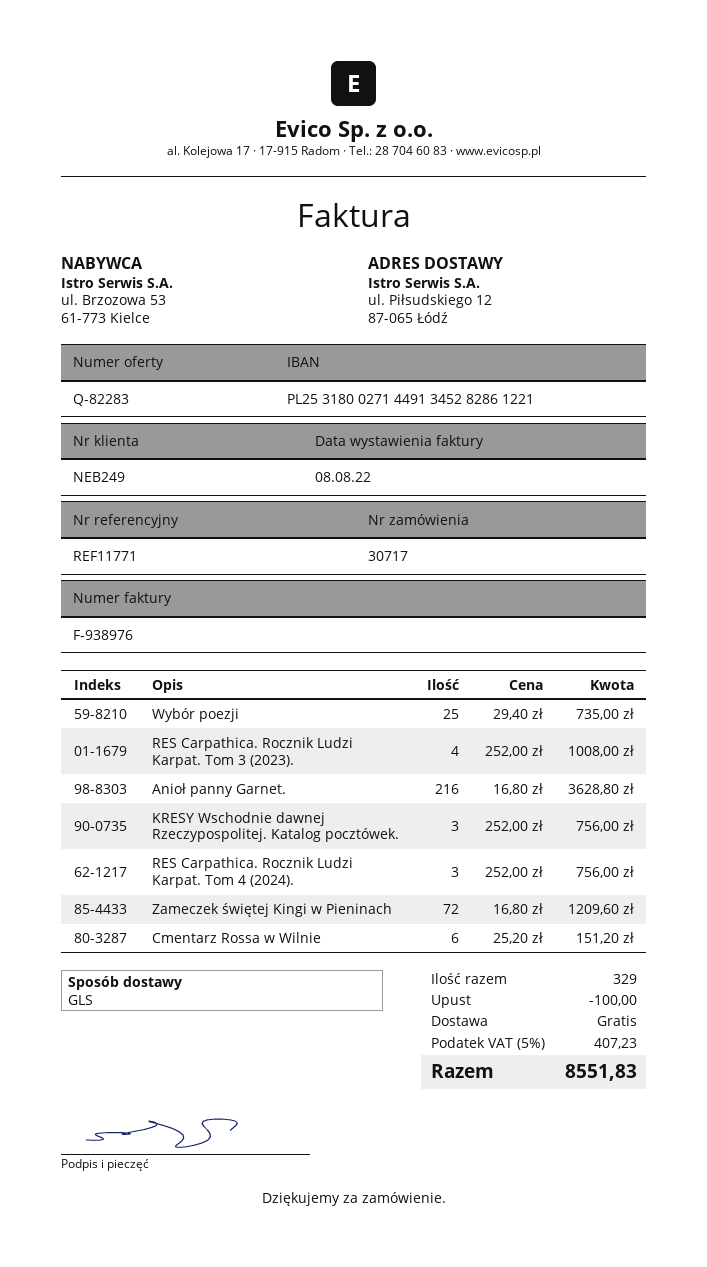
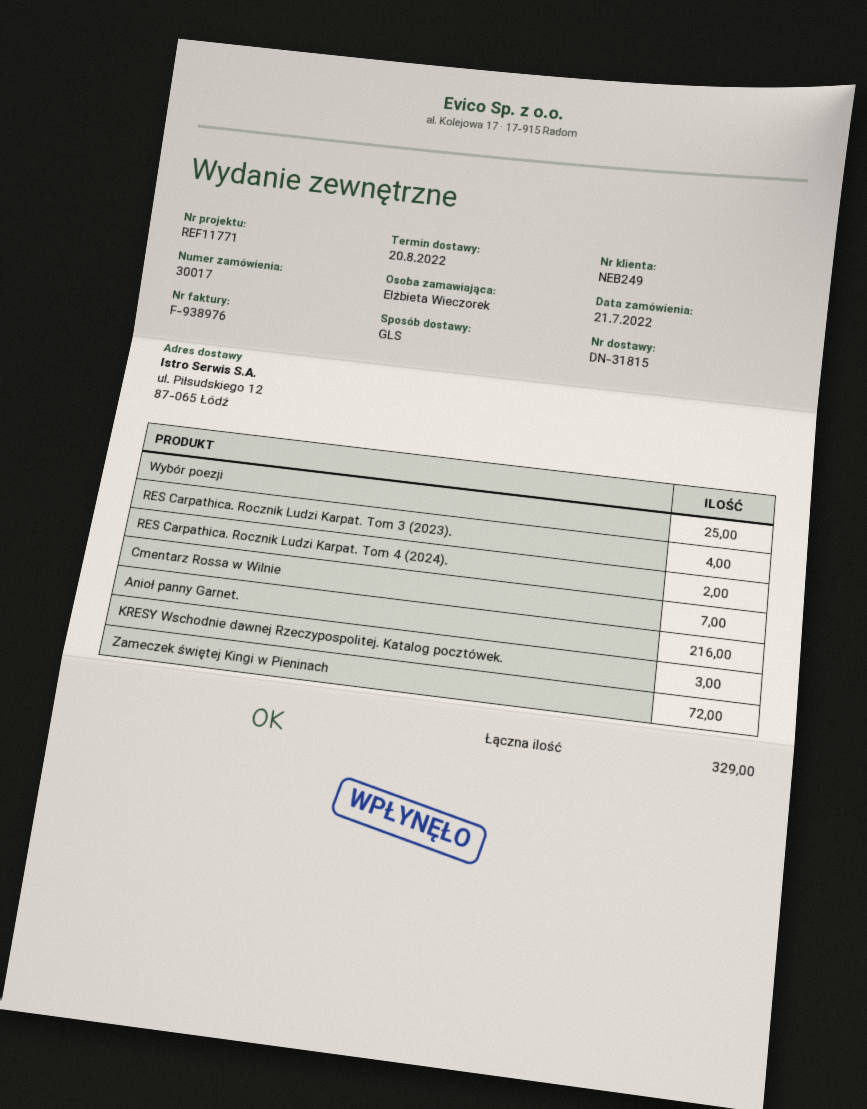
order number: 30717 -> 30017
RES Carpathica. Rocznik Ludzi Karpat. Tom 4 (2024).: 3 -> 2
Cmentarz Rossa w Wilnie: 6 -> 7

